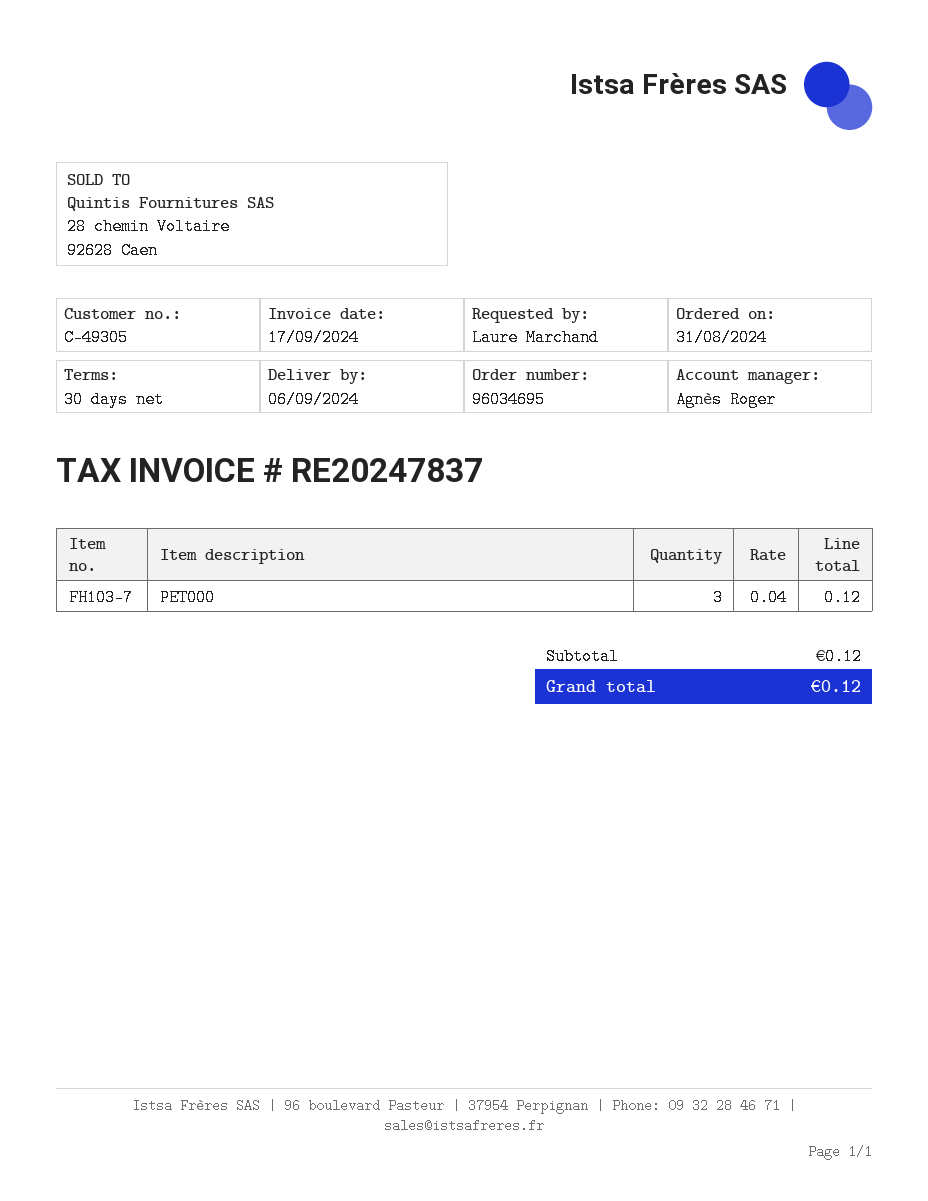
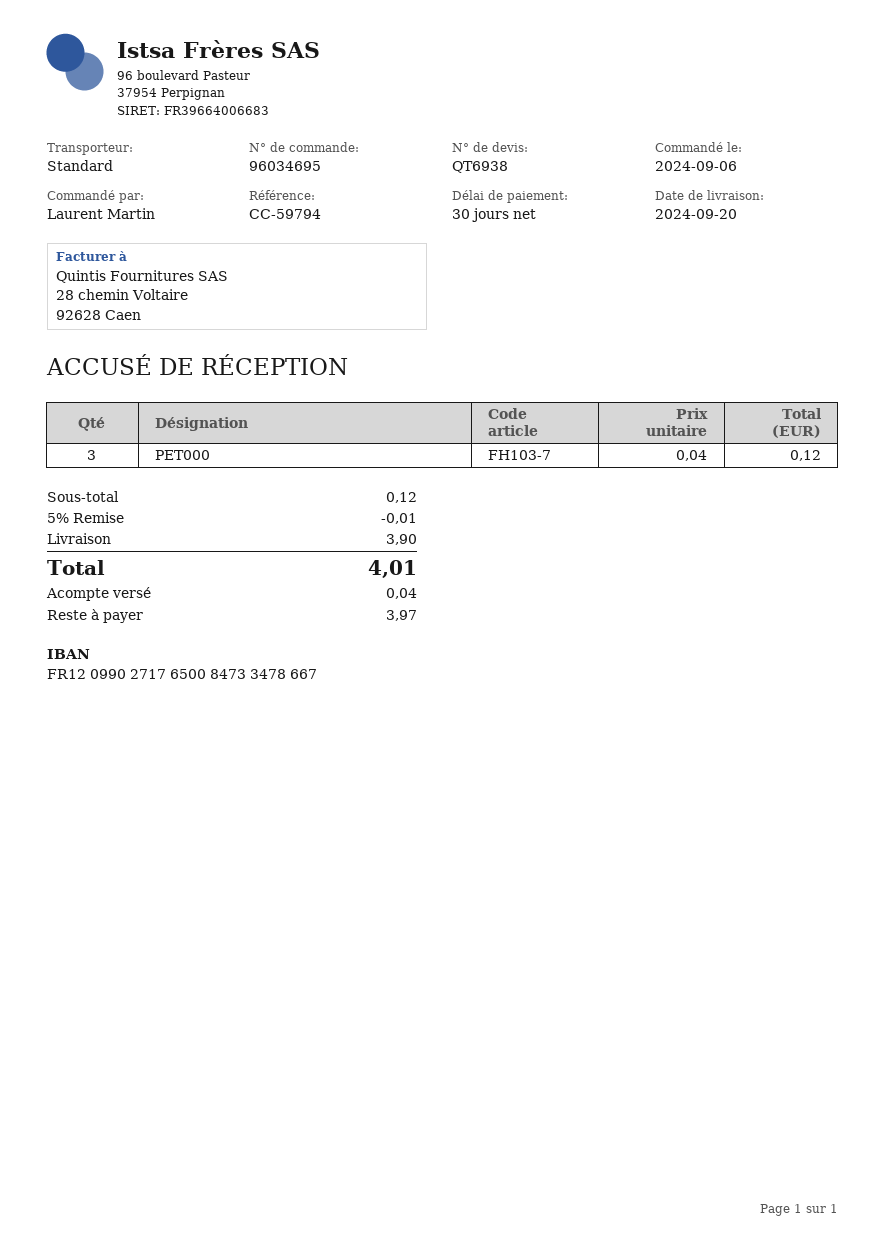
order date: 2024-08-31 -> 2024-09-06
delivery date: 2024-09-06 -> 2024-09-20
ordered by: Laure Marchand -> Laurent Martin
discount: none -> 5% = 0.01
shipping: none -> 3.90
total: 0.12 -> 4.01

